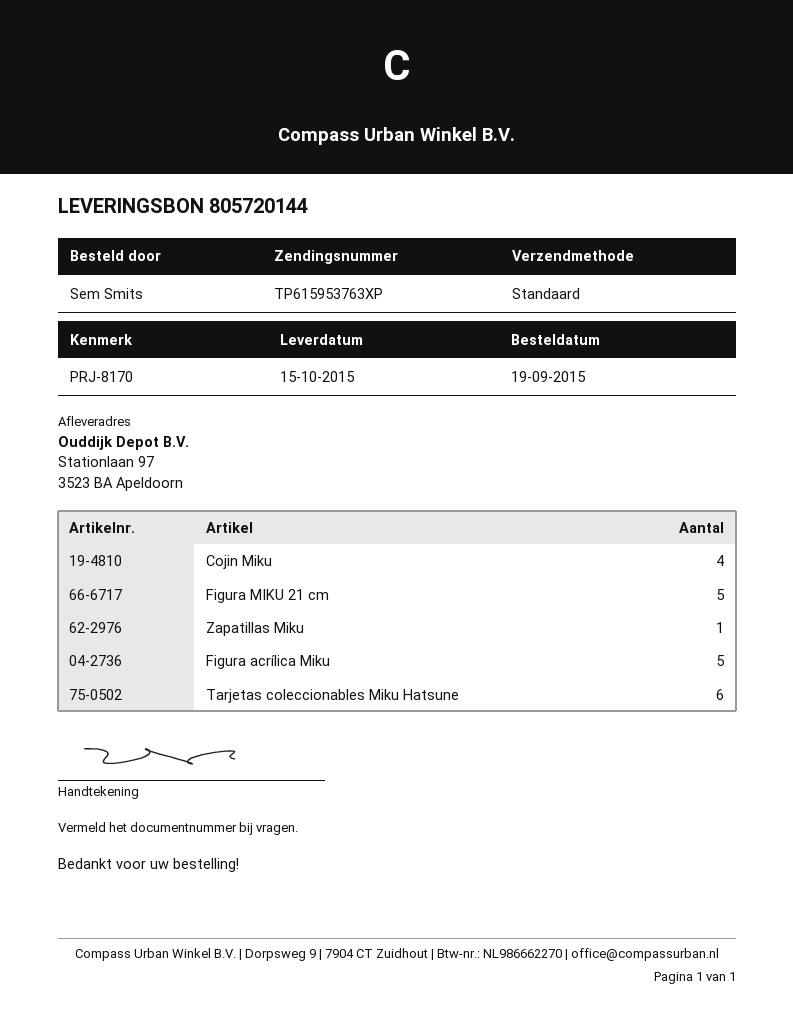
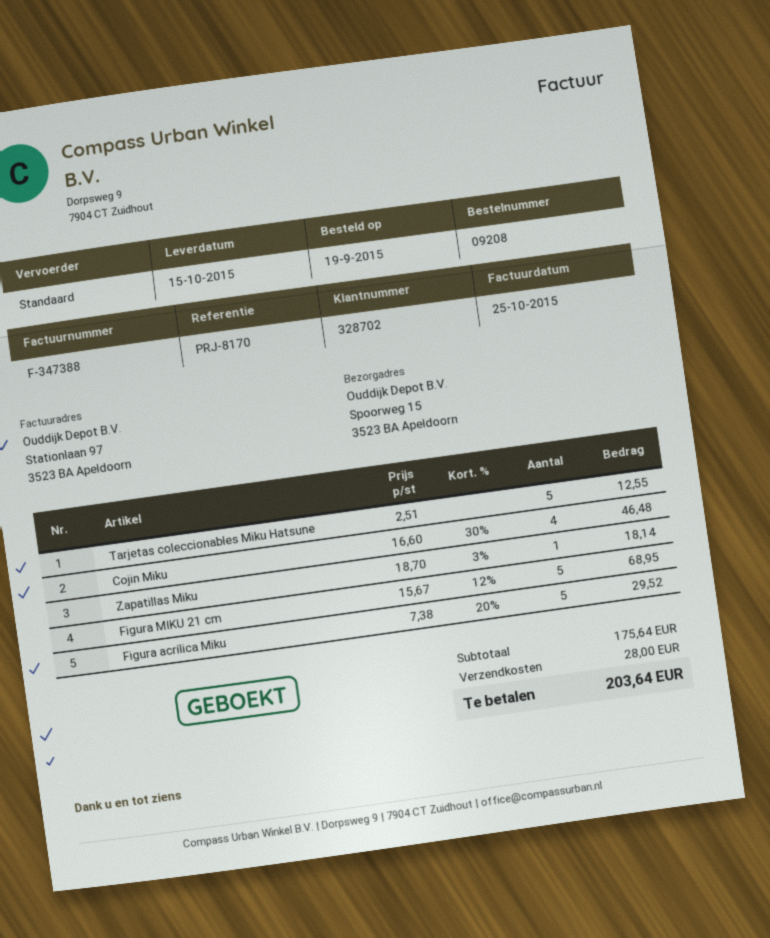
ship to: Stationlaan 97, 3523 BA Apeldoorn -> Spoorweg 15, 3523 BA Apeldoorn
Tarjetas coleccionables Miku Hatsune: 6 -> 5

